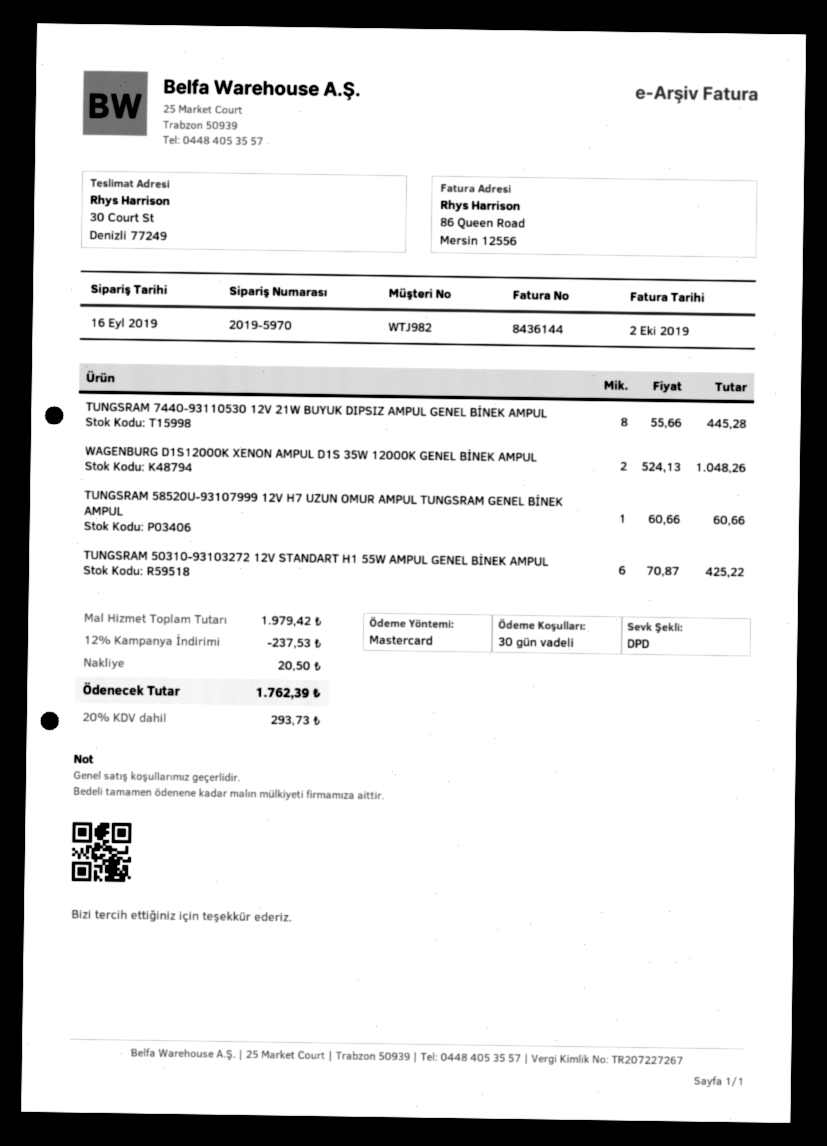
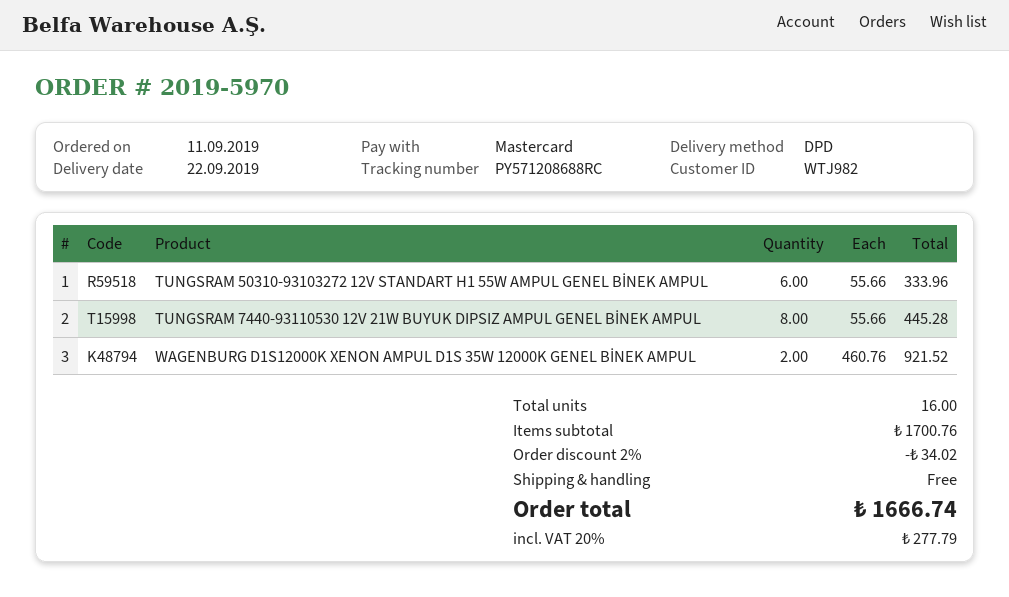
order date: 2019-09-16 -> 2019-09-11
WAGENBURG D1S12000K XENON AMPUL D1S 35W 12000K GENEL BİNEK AMPUL: 2 x 524.13 = 1048.26 -> 2 x 460.76 = 921.52
TUNGSRAM 58520U-93107999 12V H7 UZUN OMUR AMPUL TUNGSRAM GENEL BİNEK AMPUL: 1 x 60.66 = 60.66 -> none
TUNGSRAM 50310-93103272 12V STANDART H1 55W AMPUL GENEL BİNEK AMPUL: 6 x 70.87 = 425.22 -> 6 x 55.66 = 333.96
subtotal: 1979.42 -> 1700.76
discount: 12% = 237.53 -> 2% = 34.02
shipping: 20.50 -> 0.00
tax: 20% = 293.73 -> 20% = 277.79
total: 1762.39 -> 1666.74

